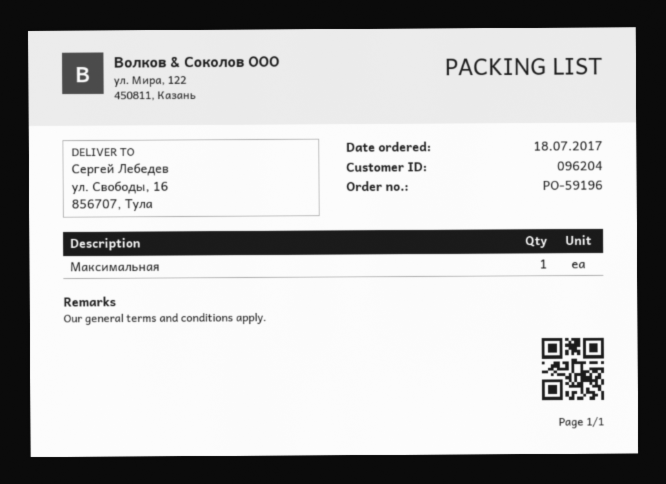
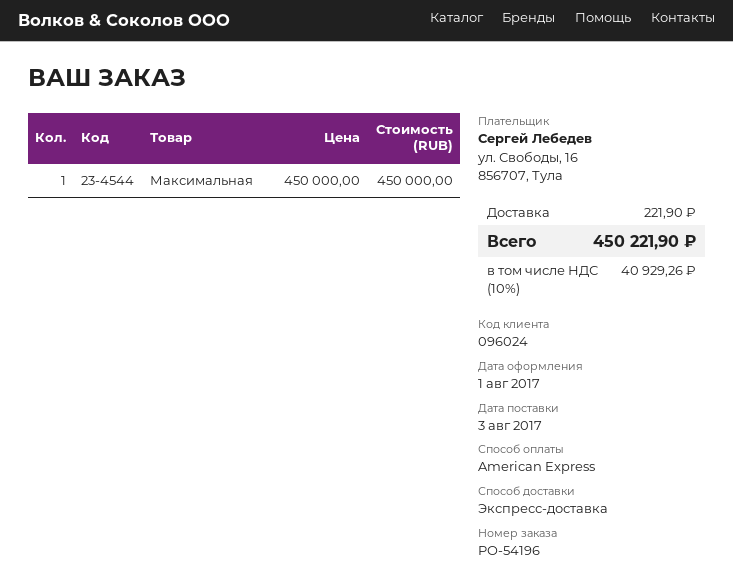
order number: PO-59196 -> PO-54196
order date: 2017-07-18 -> 2017-08-01
customer number: 096204 -> 096024

